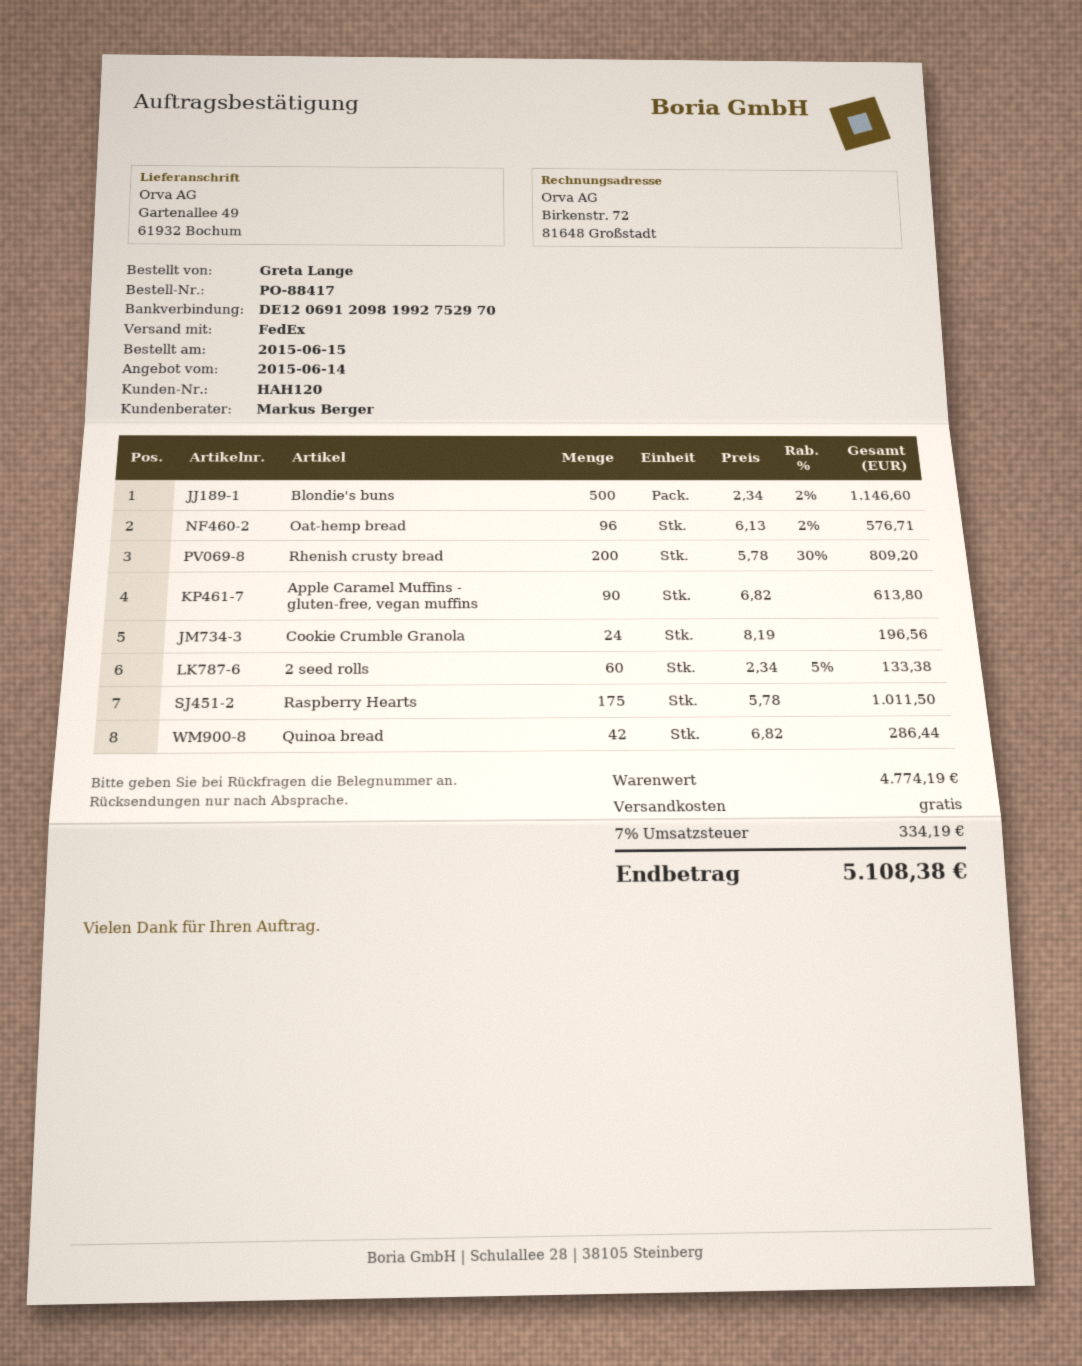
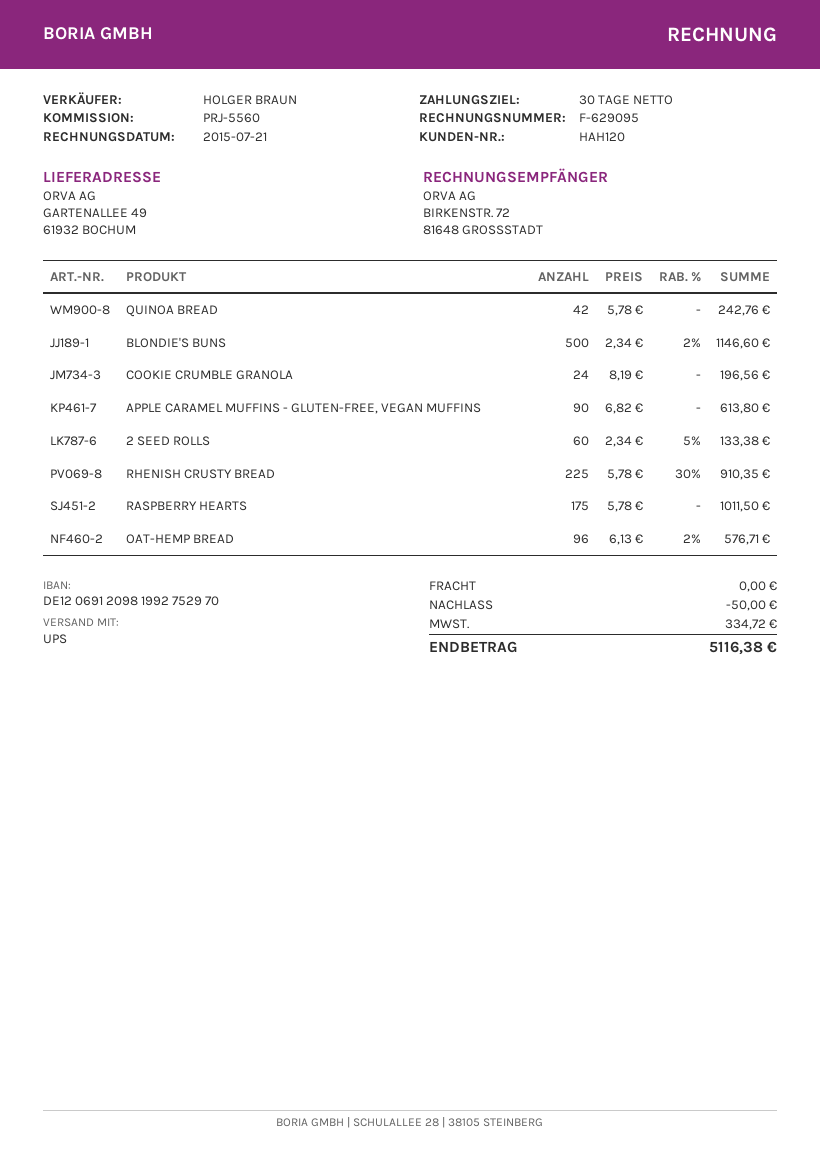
sales rep: Markus Berger -> HOLGER BRAUN
shipping method: FedEx -> UPS
Rhenish crusty bread: 200 x 5.78 - 30% = 809.20 -> 225 x 5.78 - 30% = 910.35
Quinoa bread: 42 x 6.82 = 286.44 -> 42 x 5.78 = 242.76
discount: none -> 50.00
tax: 334.19 -> 334.72
total: 5108.38 -> 5116.38

